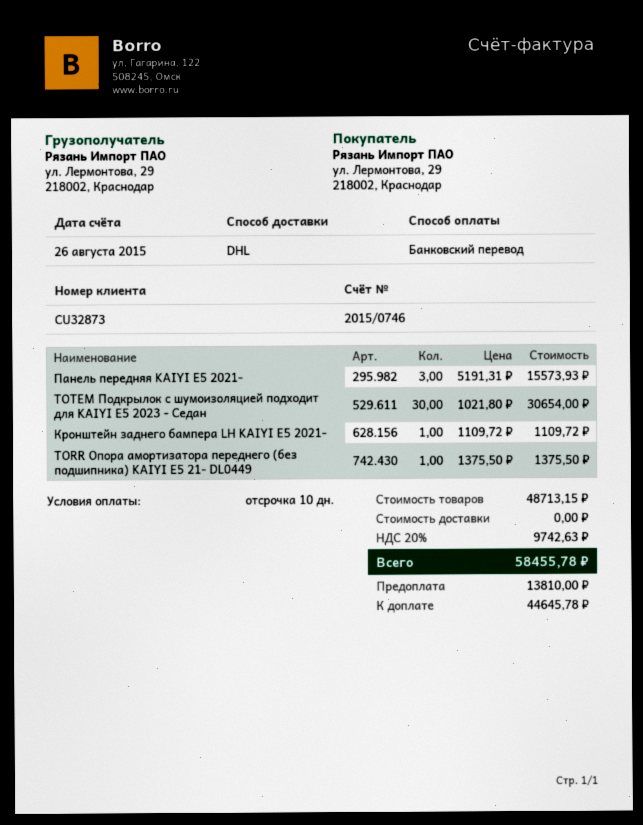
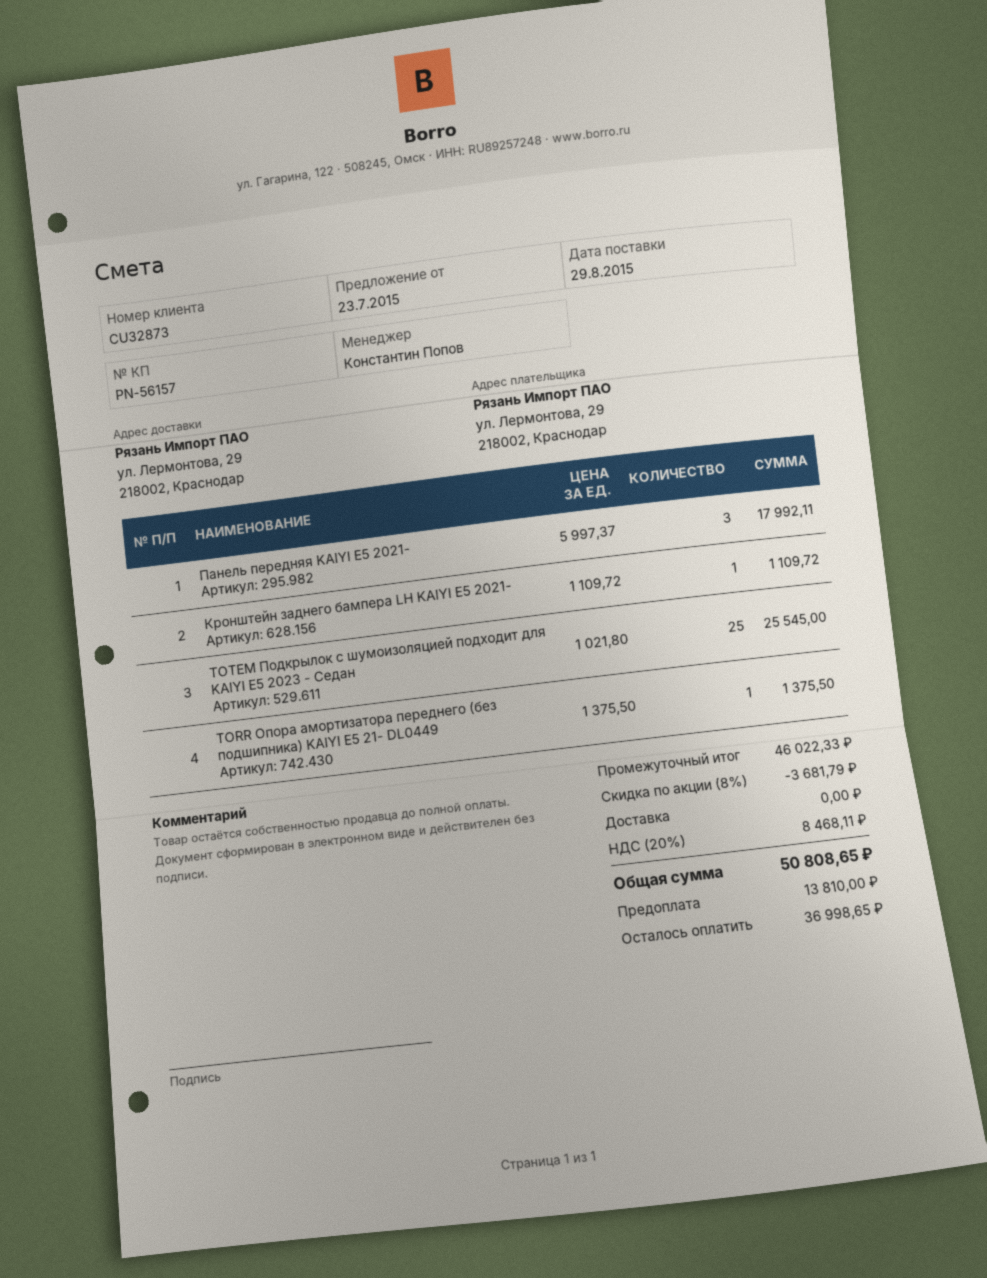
Панель передняя KAIYI E5 2021-: 3 x 5191.31 = 15573.93 -> 3 x 5997.37 = 17992.11
TOTEM Подкрылок с шумоизоляцией подходит для KAIYI E5 2023 - Седан: 30 x 1021.80 = 30654.00 -> 25 x 1021.80 = 25545.00
subtotal: 48713.15 -> 46022.33
discount: none -> 8% = 3681.79
tax: 20% = 9742.63 -> 20% = 8468.11
total: 58455.78 -> 50808.65
balance: 44645.78 -> 36998.65

